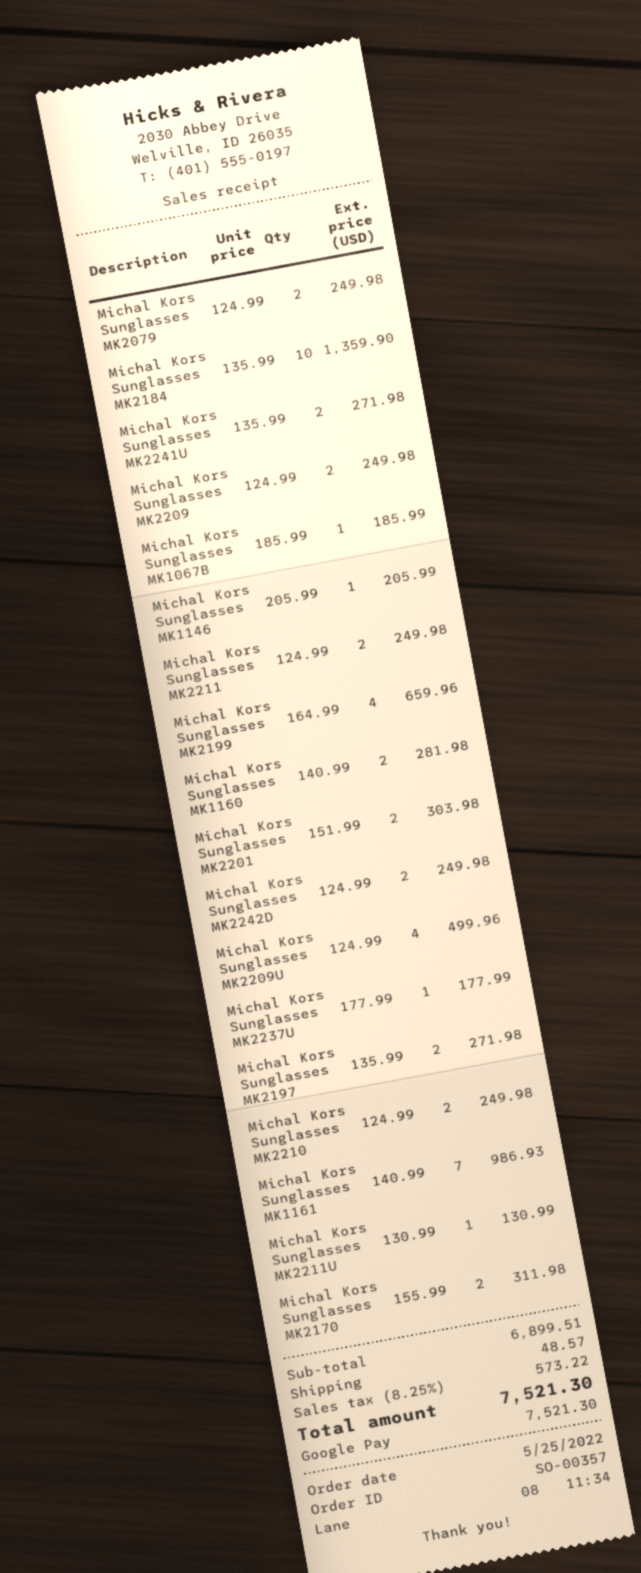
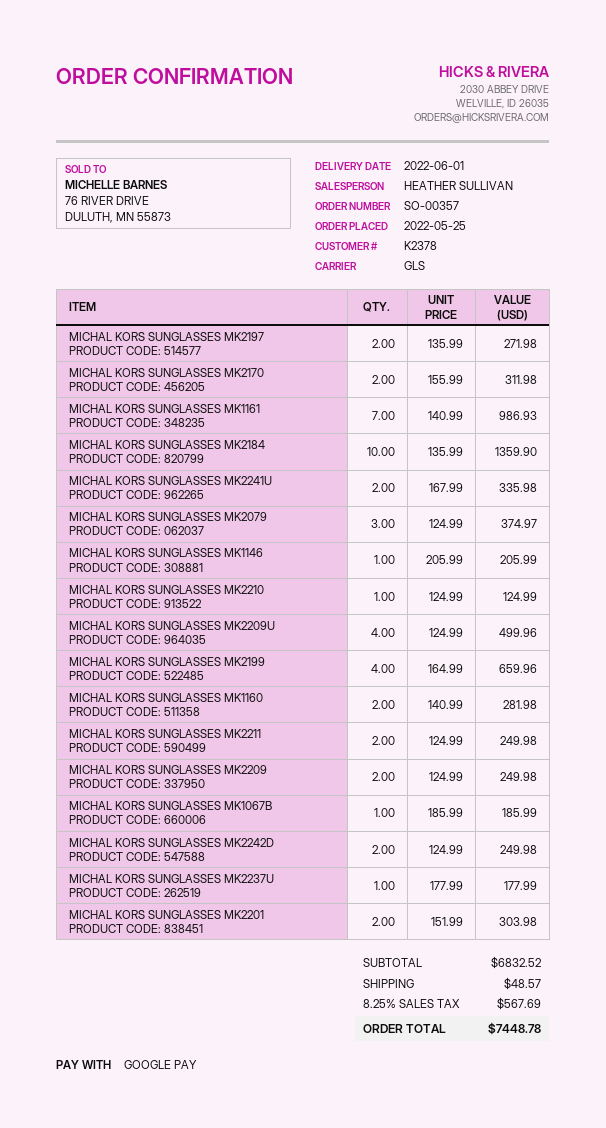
Michal Kors Sunglasses MK2079: 2 x 124.99 = 249.98 -> 3 x 124.99 = 374.97
Michal Kors Sunglasses MK2241U: 2 x 135.99 = 271.98 -> 2 x 167.99 = 335.98
Michal Kors Sunglasses MK2210: 2 x 124.99 = 249.98 -> 1 x 124.99 = 124.99
Michal Kors Sunglasses MK2211U: 1 x 130.99 = 130.99 -> none
subtotal: 6899.51 -> 6832.52
tax: 8.25% = 573.22 -> 8.25% = 567.69
total: 7521.30 -> 7448.78

